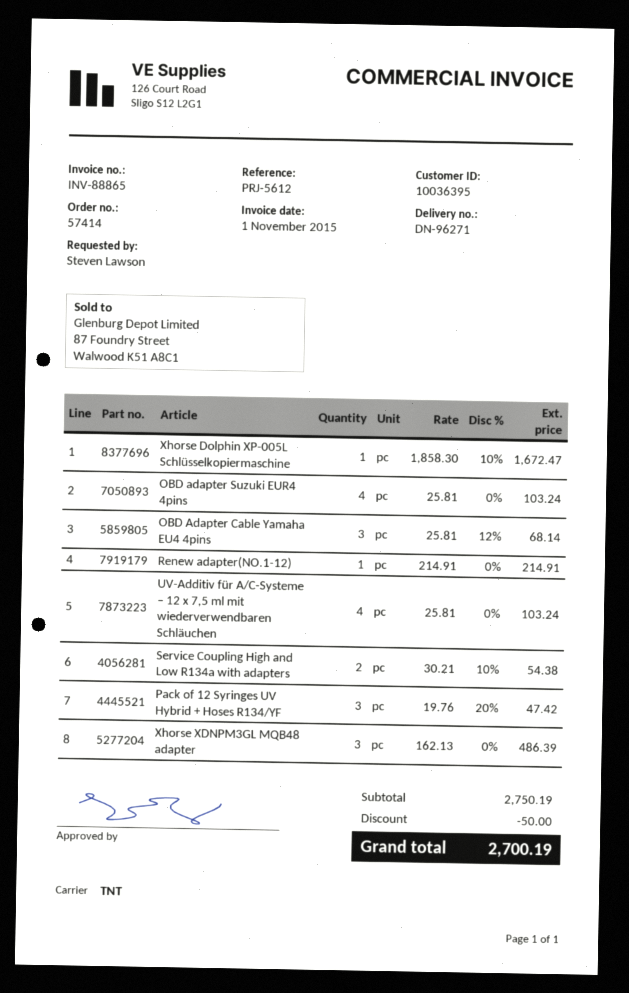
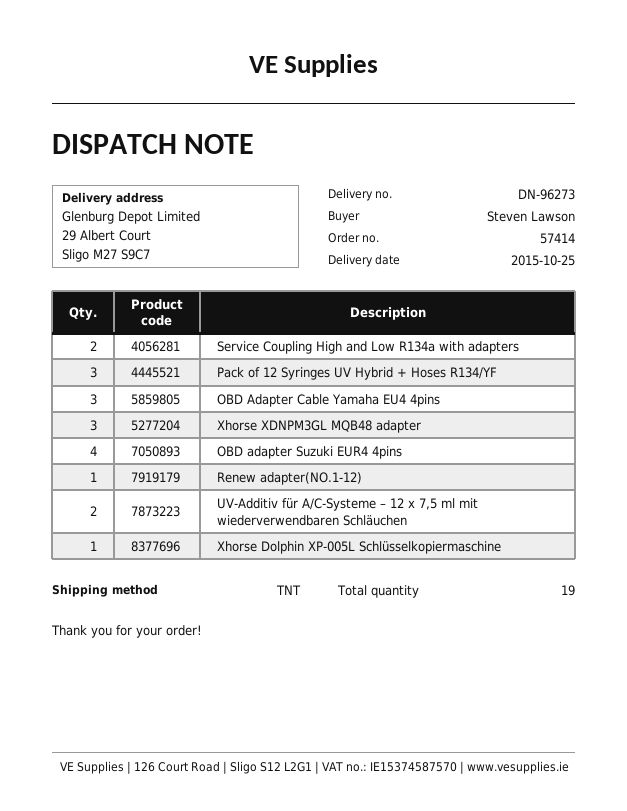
delivery note number: DN-96271 -> DN-96273
UV-Additiv für A/C-Systeme – 12 x 7,5 ml mit wiederverwendbaren Schläuchen: 4 -> 2

